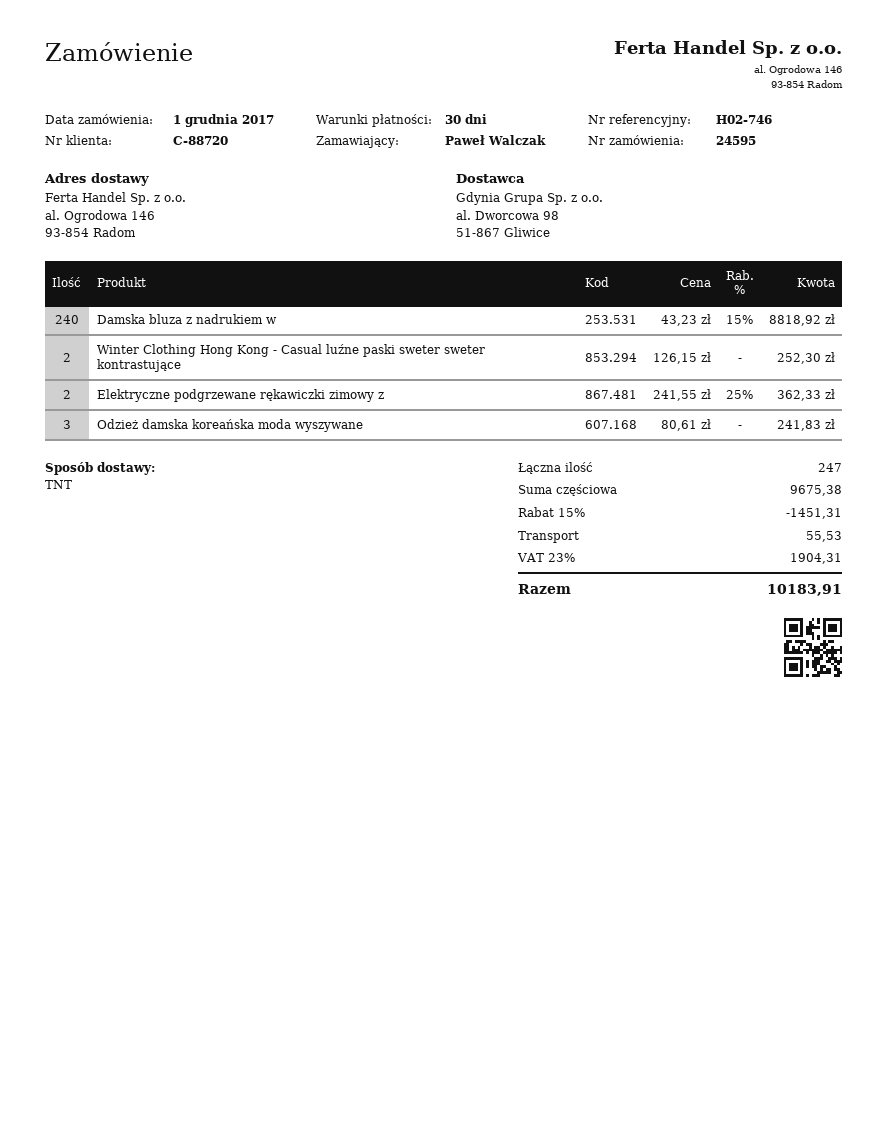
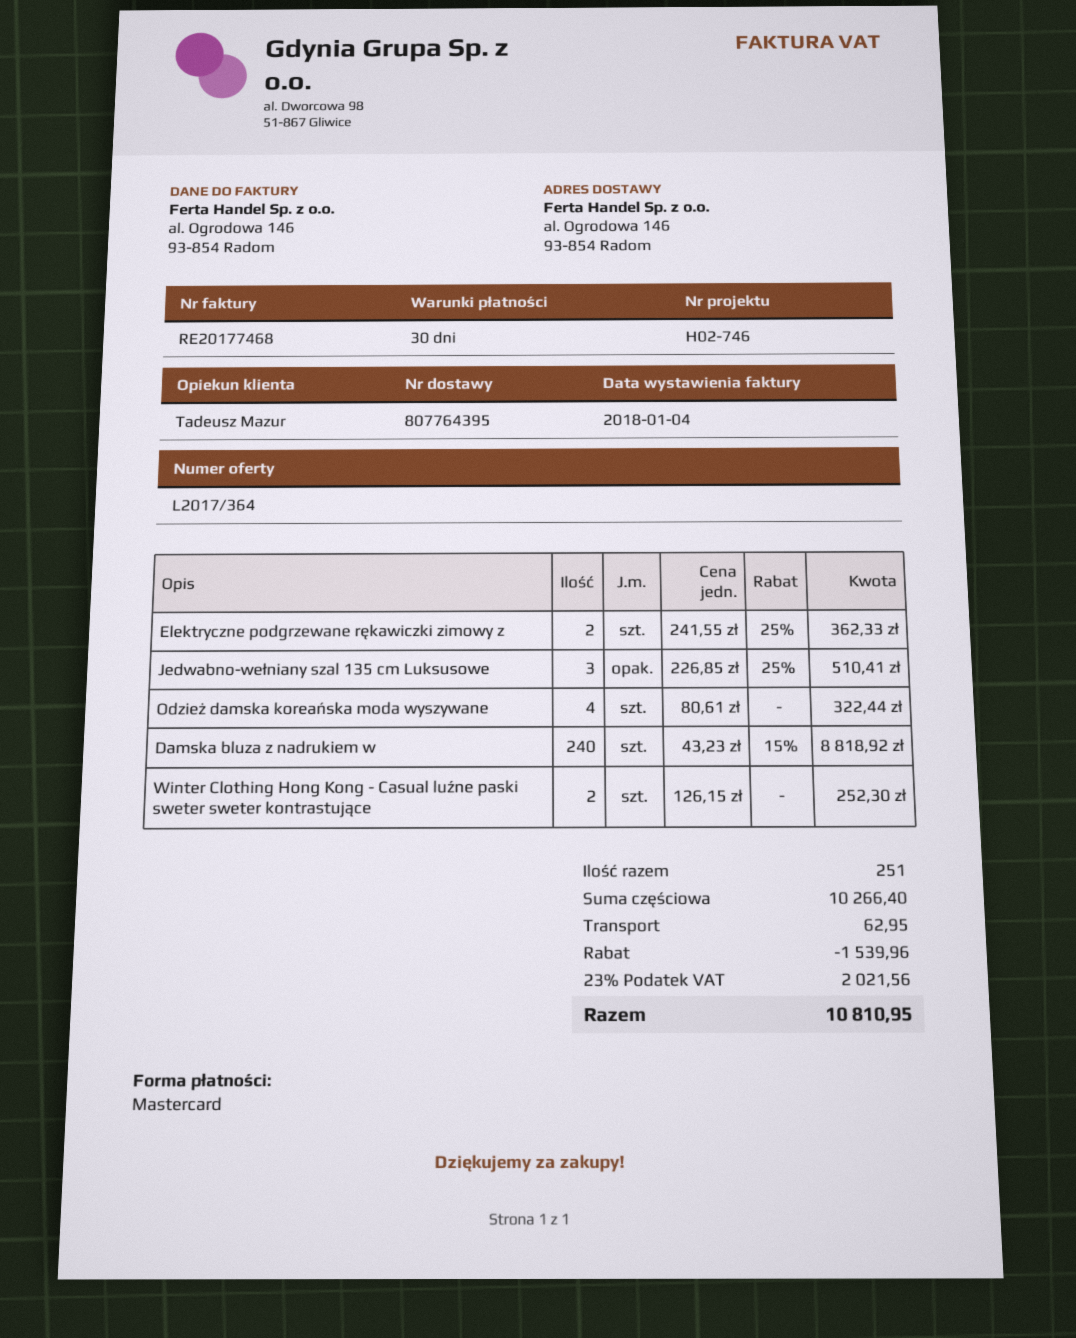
Odzież damska koreańska moda wyszywane: 3 x 80.61 = 241.83 -> 4 x 80.61 = 322.44
Jedwabno-wełniany szal 135 cm Luksusowe: none -> 3 x 226.85 - 25% = 510.41
total quantity: 247 -> 251
subtotal: 9675.38 -> 10266.40
discount: 1451.31 -> 1539.96
shipping: 55.53 -> 62.95
tax: 23% = 1904.31 -> 23% = 2021.56
total: 10183.91 -> 10810.95

